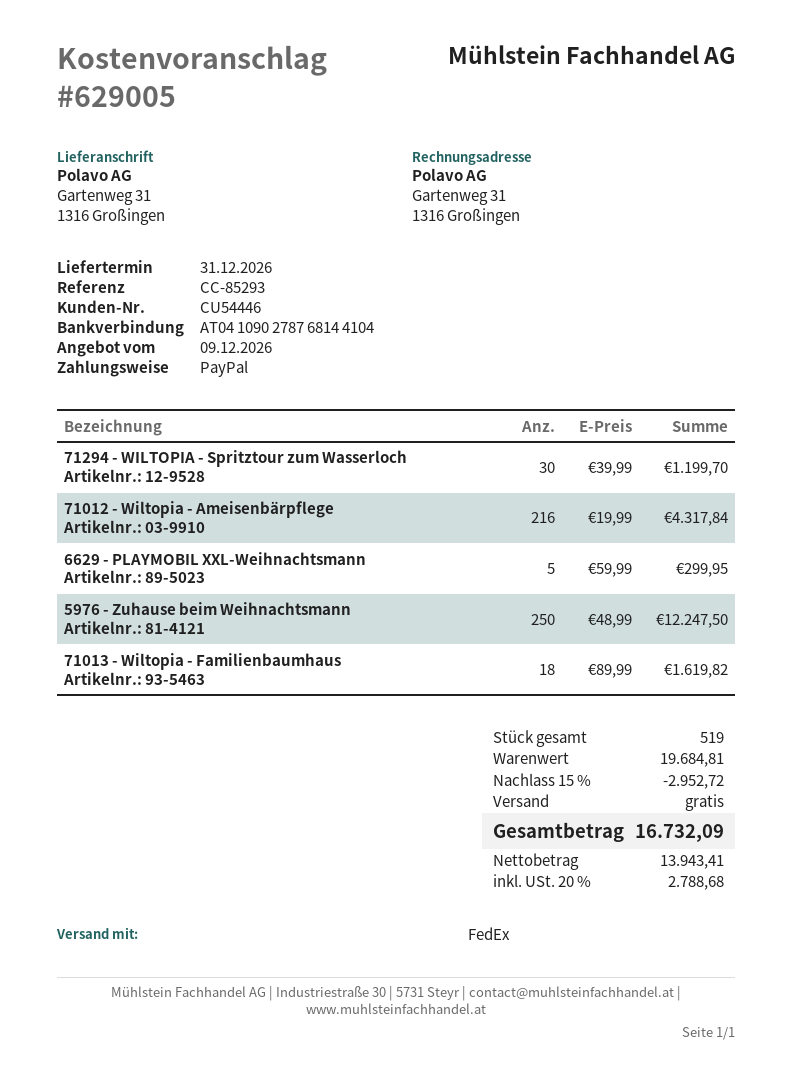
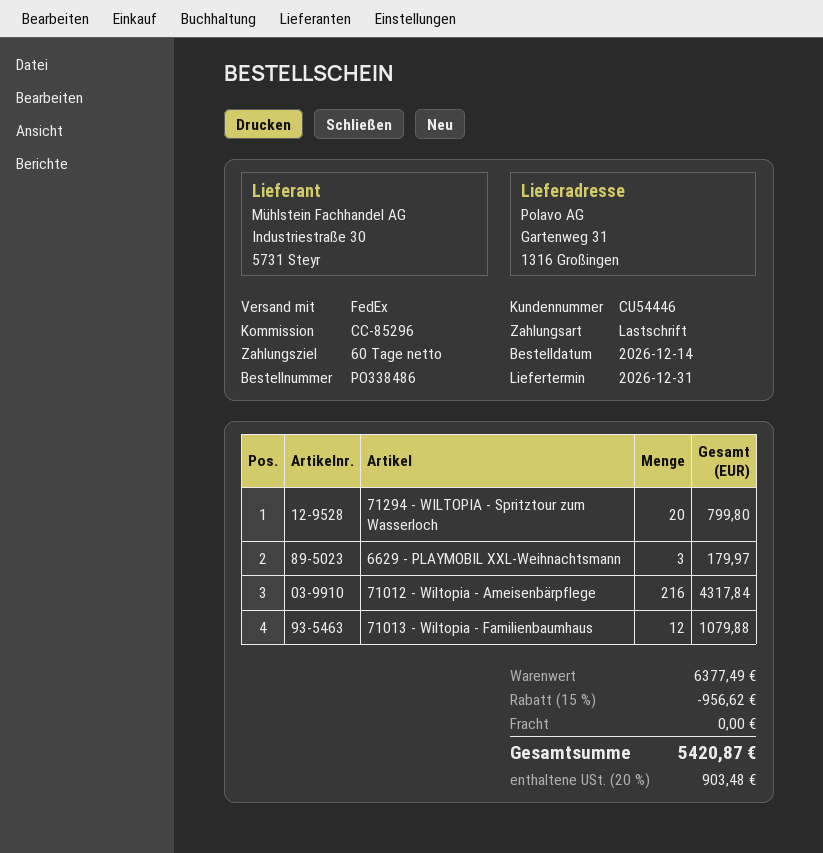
reference: CC-85293 -> CC-85296
payment method: PayPal -> direct debit
71294 - WILTOPIA - Spritztour zum Wasserloch: 30 for 1199.70 -> 20 for 799.80
6629 - PLAYMOBIL XXL-Weihnachtsmann: 5 for 299.95 -> 3 for 179.97
5976 - Zuhause beim Weihnachtsmann: 250 for 12247.50 -> none
71013 - Wiltopia - Familienbaumhaus: 18 for 1619.82 -> 12 for 1079.88
subtotal: 19684.81 -> 6377.49
discount: 15% = 2952.72 -> 15% = 956.62
tax: 20% = 2788.68 -> 20% = 903.48
total: 16732.09 -> 5420.87

